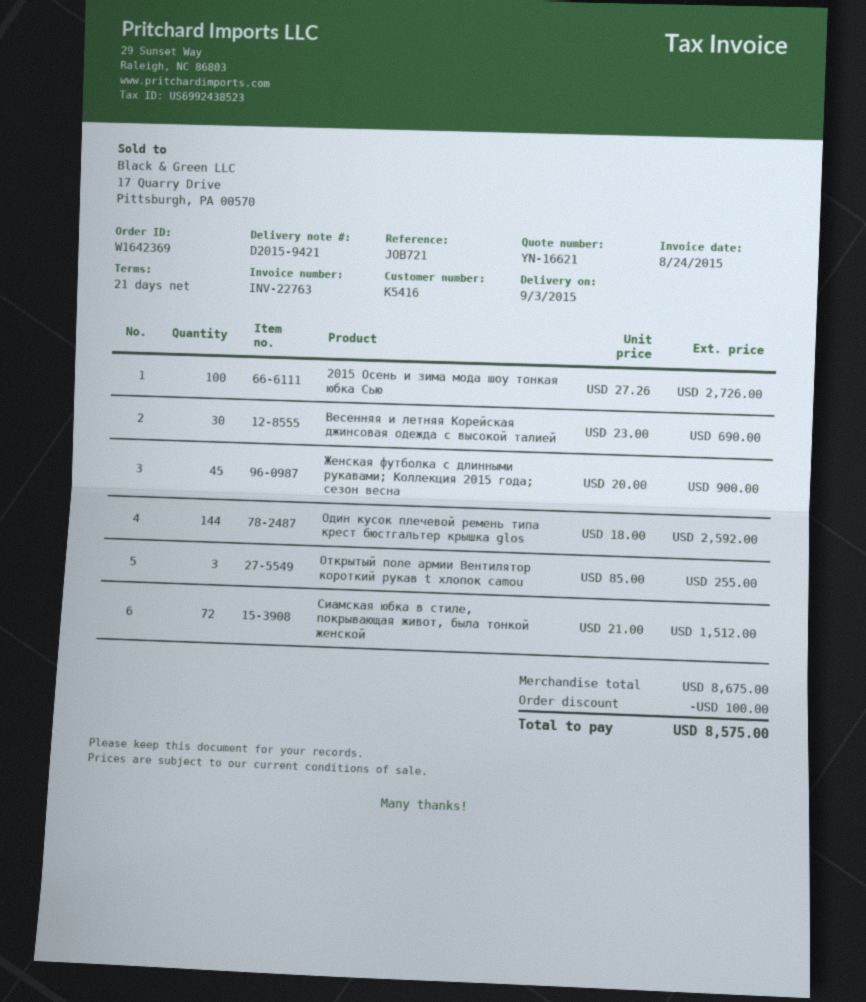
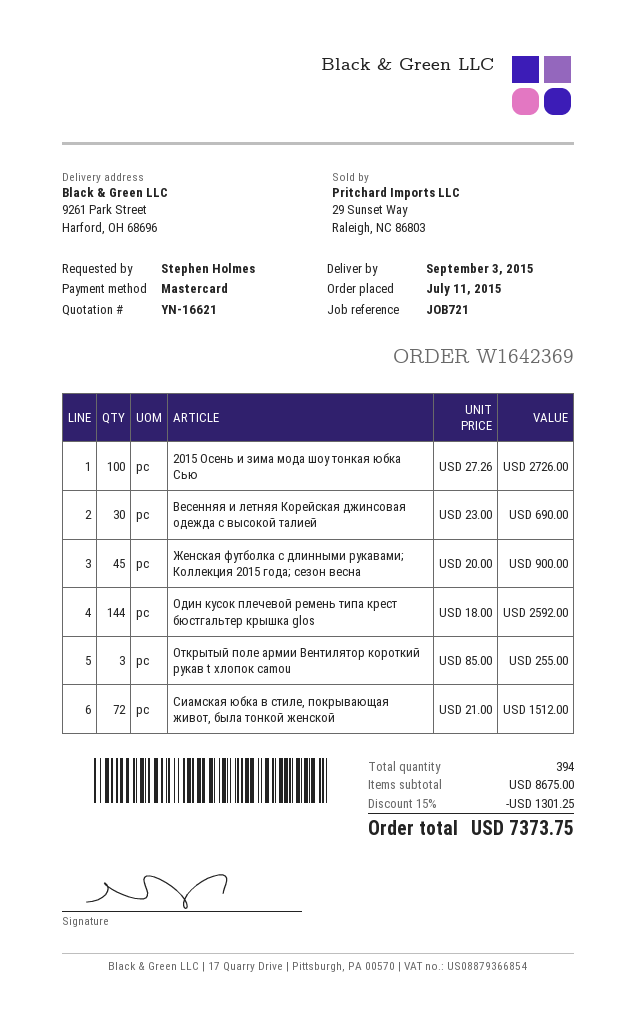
discount: 100.00 -> 1301.25
total: 8575.00 -> 7373.75

